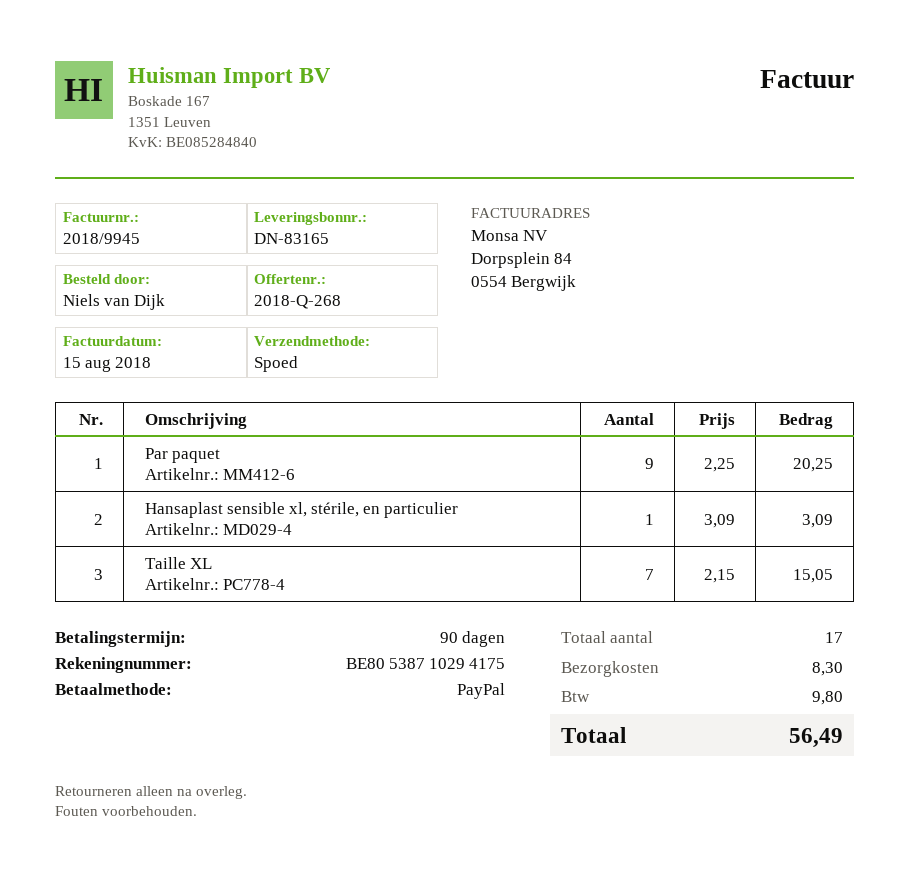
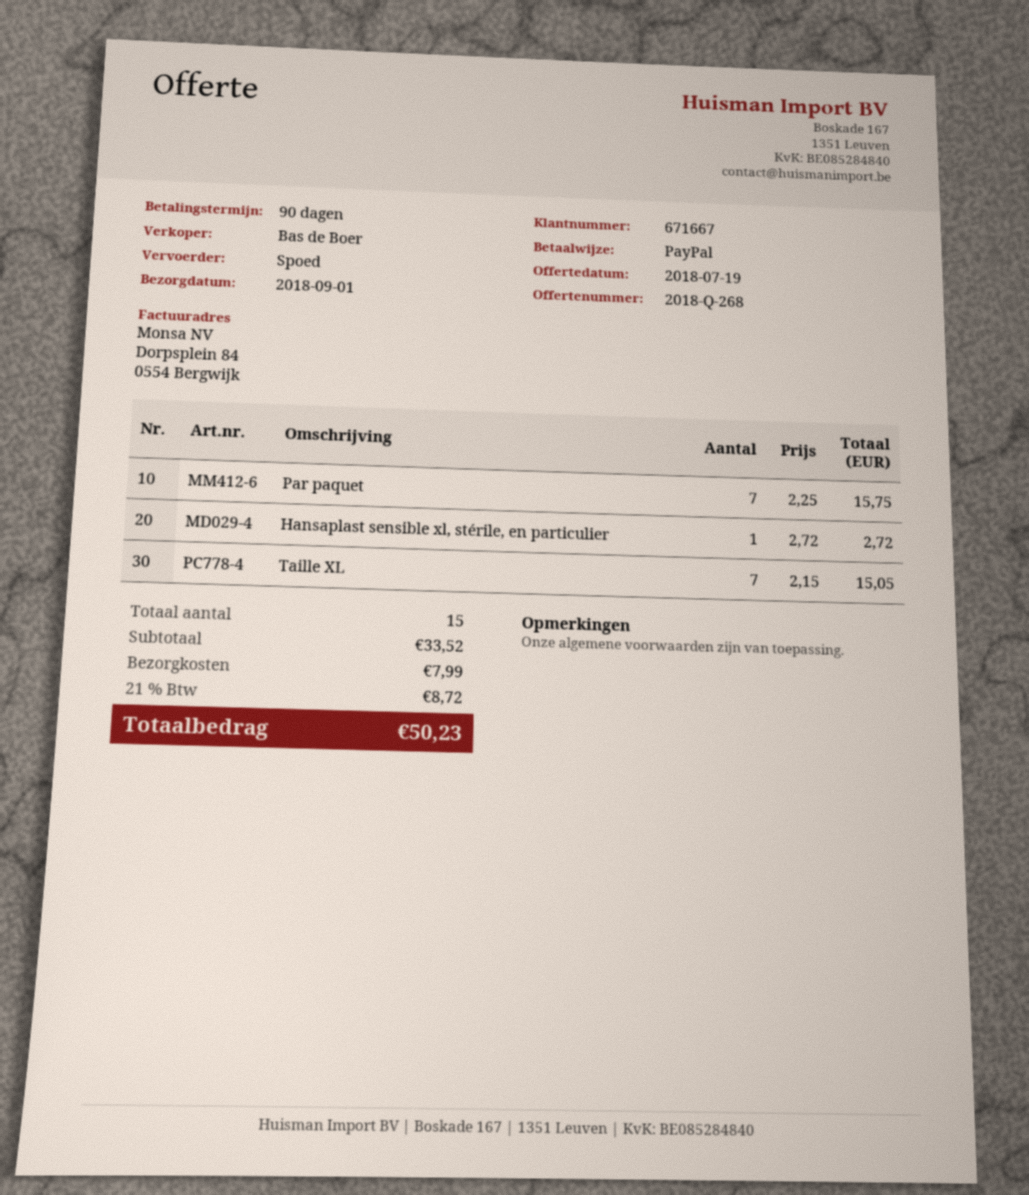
Par paquet: 9 x 2.25 = 20.25 -> 7 x 2.25 = 15.75
Hansaplast sensible xl, stérile, en particulier: 1 x 3.09 = 3.09 -> 1 x 2.72 = 2.72
total quantity: 17 -> 15
shipping: 8.30 -> 7.99
tax: 9.80 -> 8.72
total: 56.49 -> 50.23

